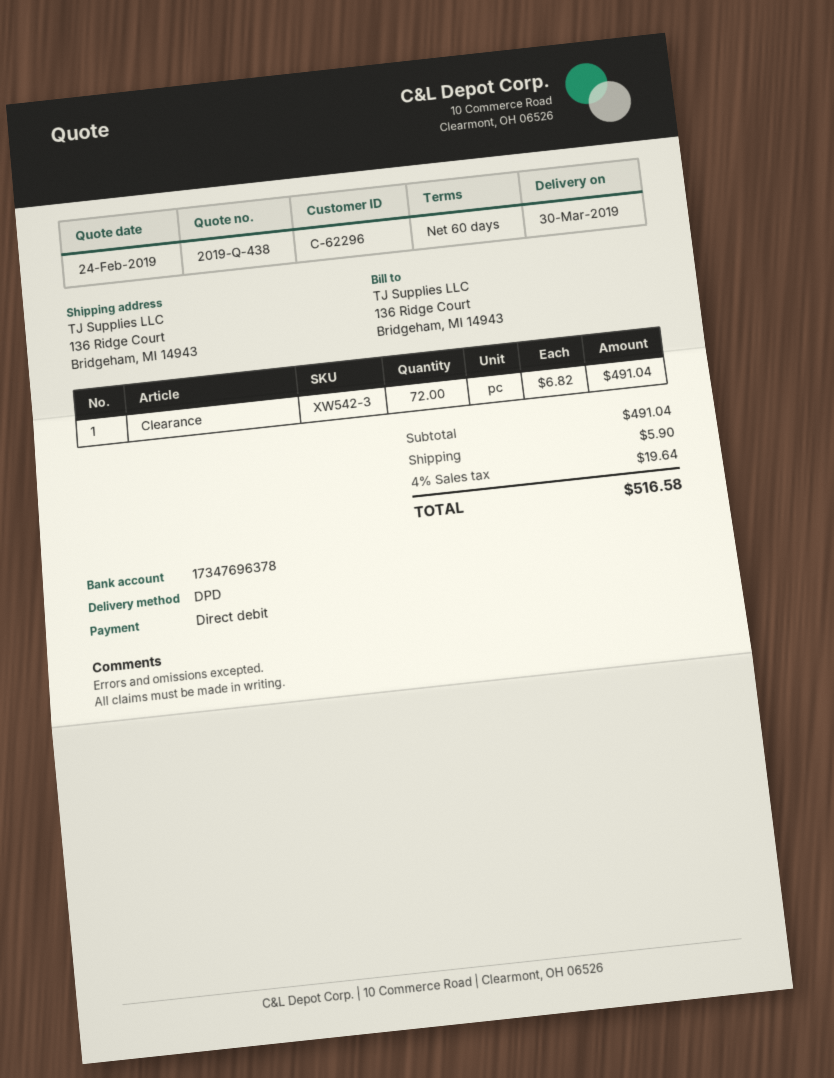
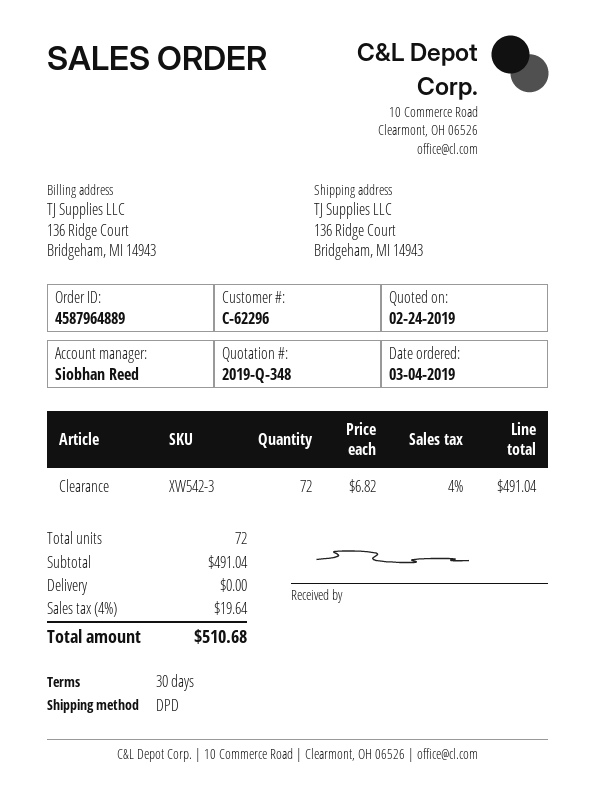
quote number: 2019-Q-438 -> 2019-Q-348
payment terms: 60 days -> 30 days
shipping: 5.90 -> 0.00
total: 516.58 -> 510.68

